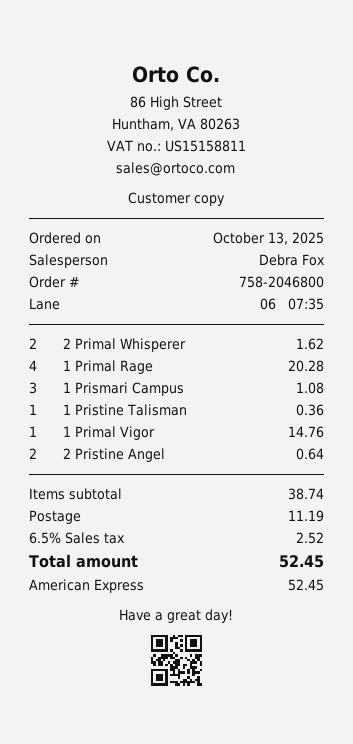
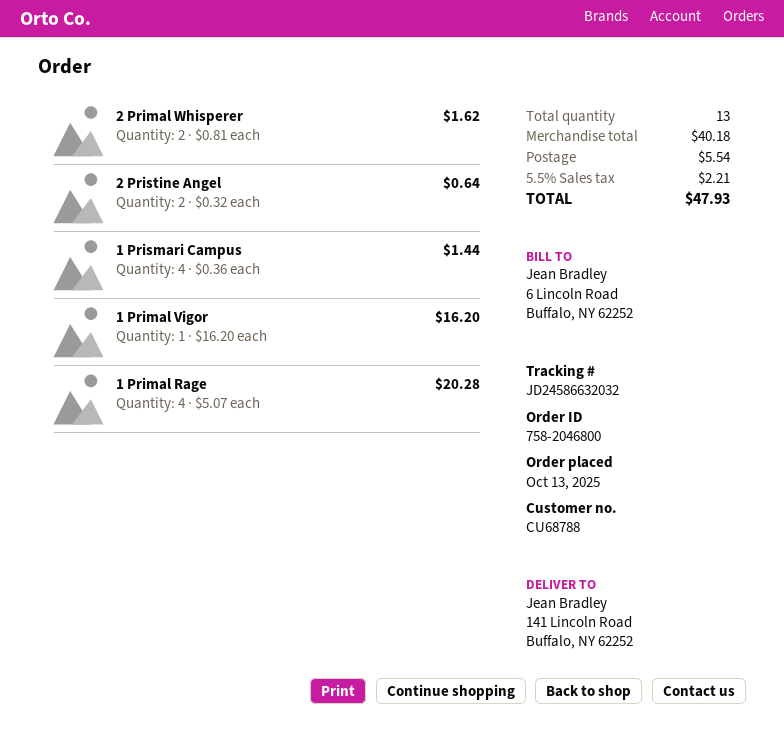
1 Prismari Campus: 3 for 1.08 -> 4 for 1.44
1 Pristine Talisman: 1 for 0.36 -> none
1 Primal Vigor: 1 for 14.76 -> 1 for 16.20
subtotal: 38.74 -> 40.18
shipping: 11.19 -> 5.54
tax: 6.5% = 2.52 -> 5.5% = 2.21
total: 52.45 -> 47.93

